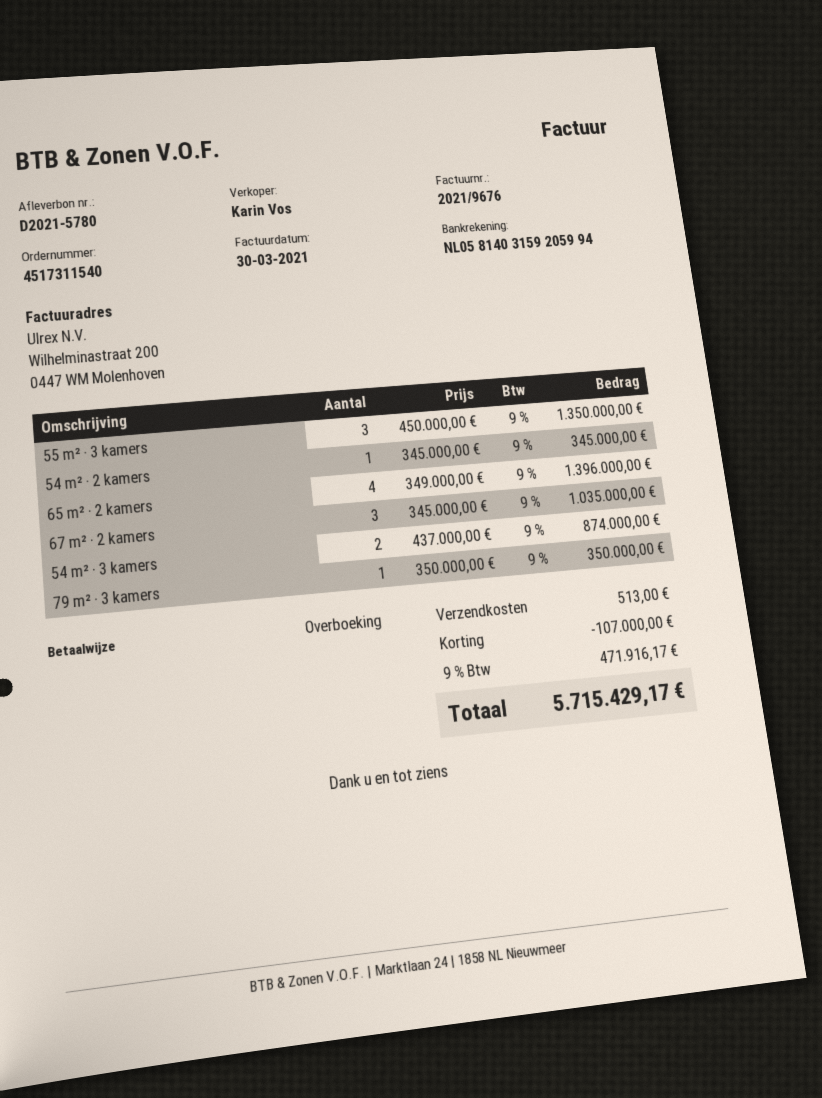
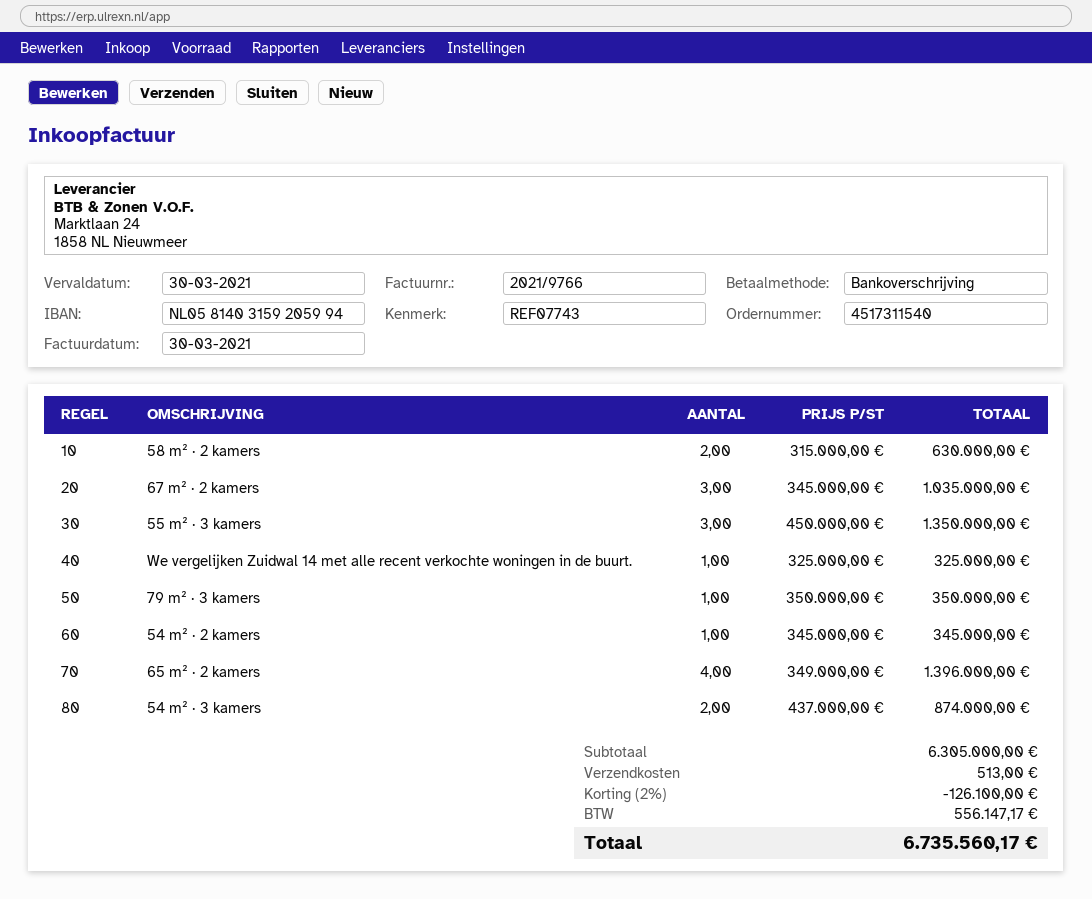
invoice number: 2021/9676 -> 2021/9766
58 m² · 2 kamers: none -> 2 x 315000.00 = 630000.00
We vergelijken Zuidwal 14 met alle recent verkochte woningen in de buurt.: none -> 1 x 325000.00 = 325000.00
discount: 107000.00 -> 126100.00
tax: 471916.17 -> 556147.17
total: 5715429.17 -> 6735560.17

